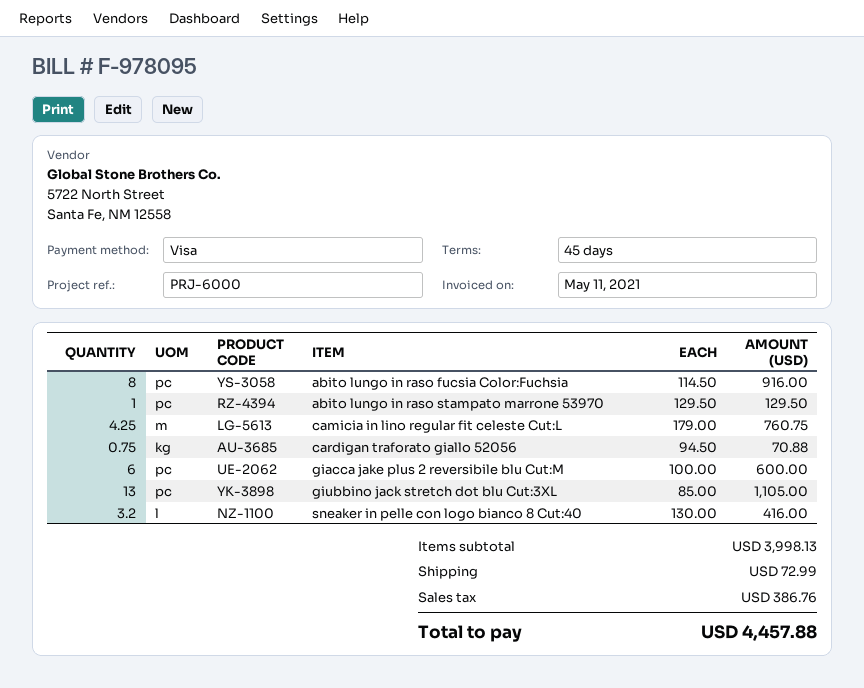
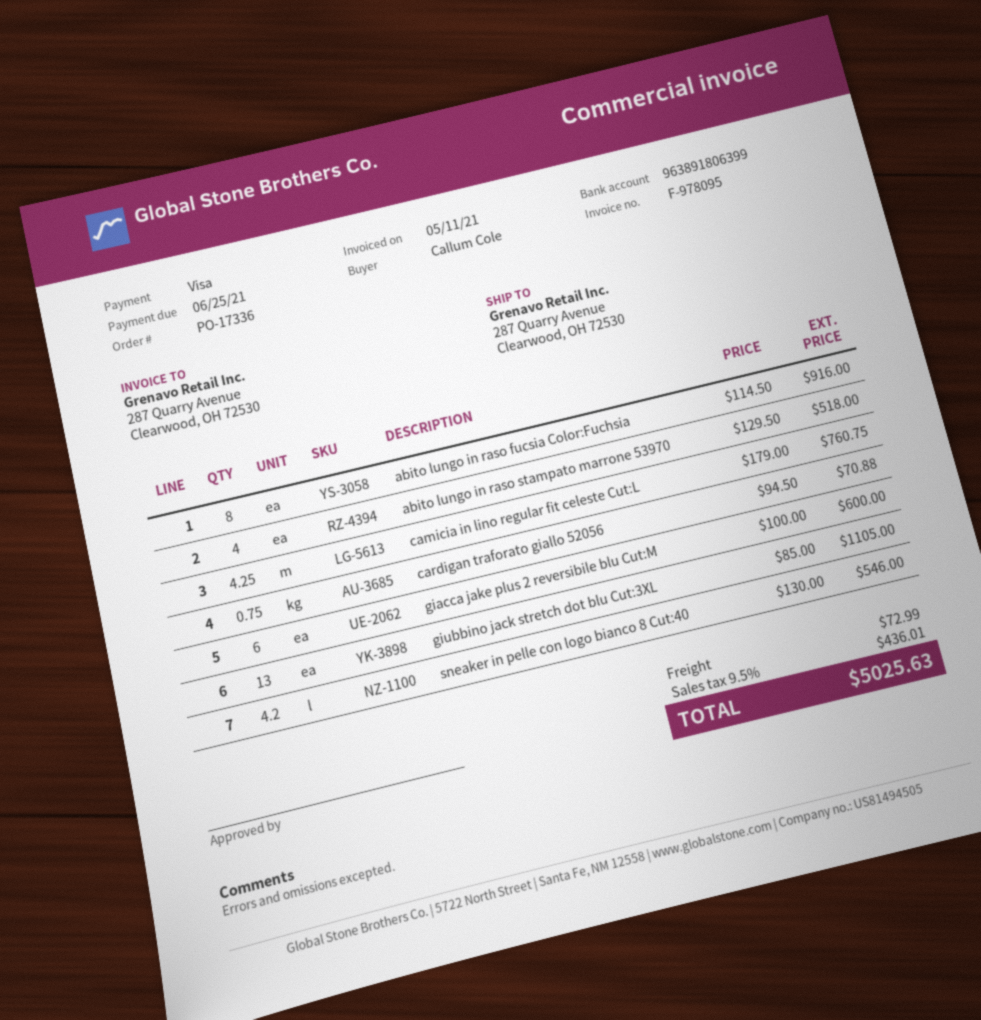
abito lungo in raso stampato marrone 53970: 1 x 129.50 = 129.50 -> 4 x 129.50 = 518.00
sneaker in pelle con logo bianco 8 Cut:40: 3.2 x 130.00 = 416.00 -> 4.2 x 130.00 = 546.00
tax: 386.76 -> 436.01
total: 4457.88 -> 5025.63

